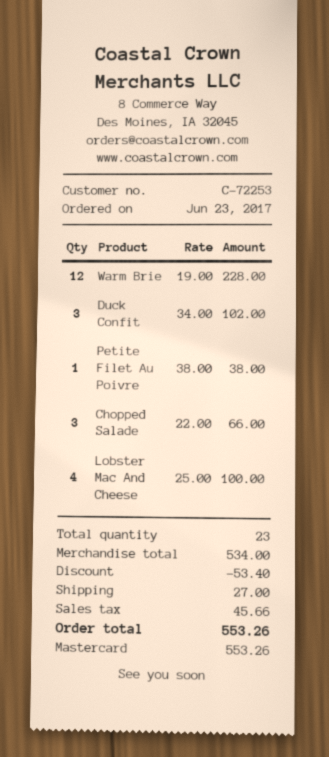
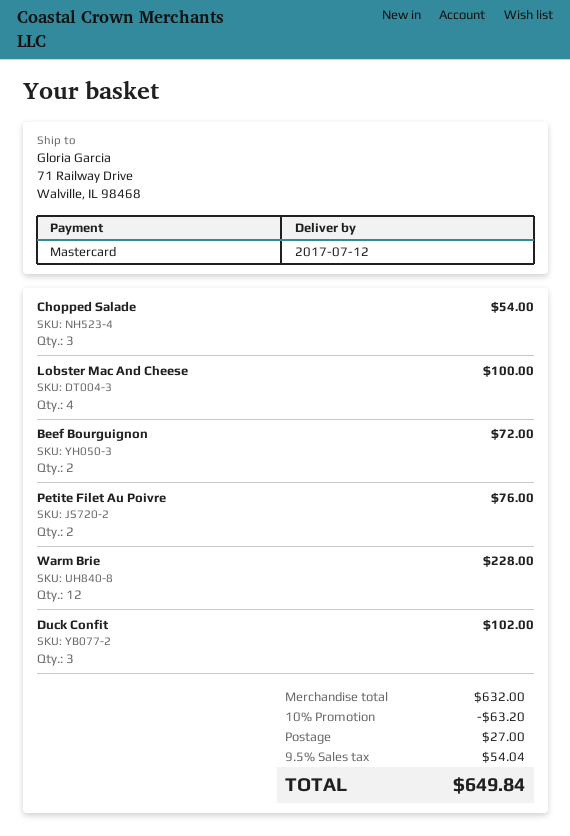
Petite Filet Au Poivre: 1 for 38.00 -> 2 for 76.00
Chopped Salade: 3 for 66.00 -> 3 for 54.00
Beef Bourguignon: none -> 2 for 72.00
subtotal: 534.00 -> 632.00
discount: 53.40 -> 63.20
tax: 45.66 -> 54.04
total: 553.26 -> 649.84

